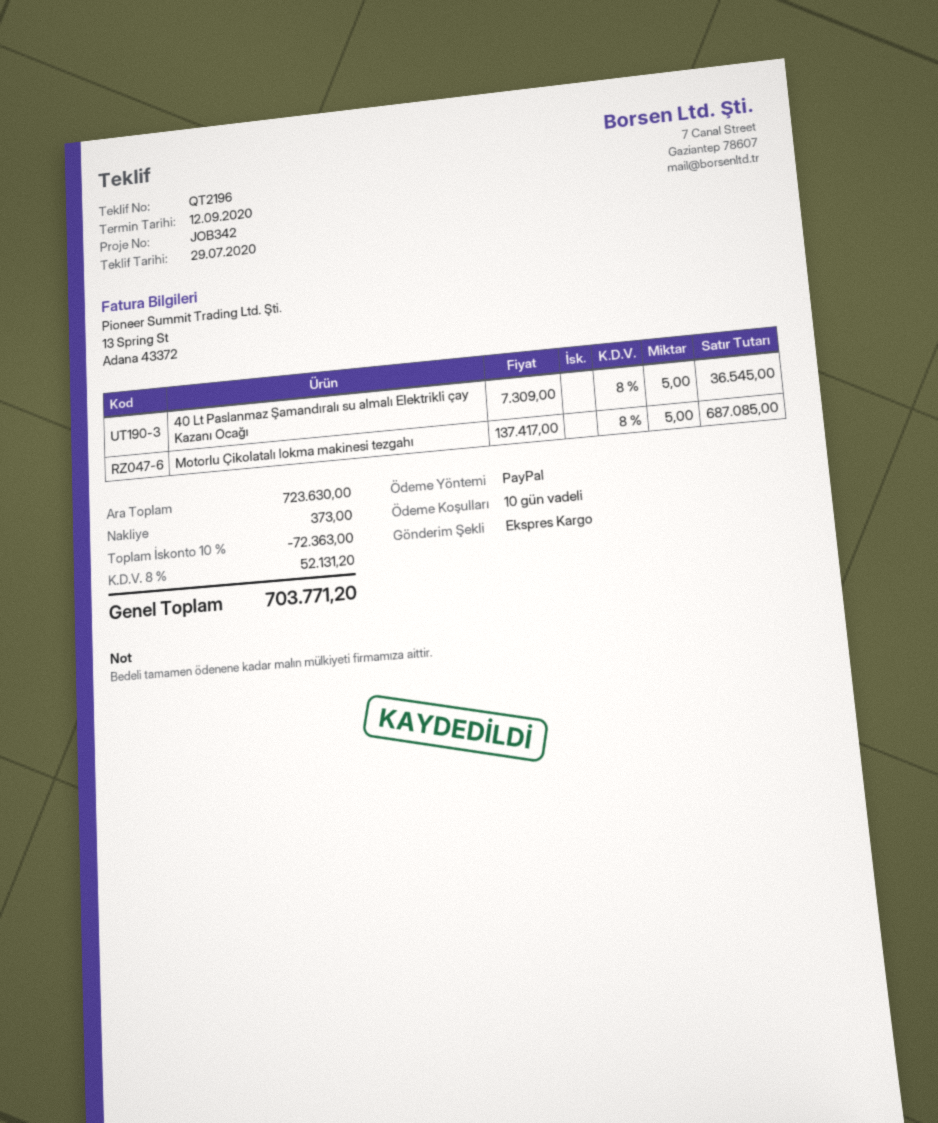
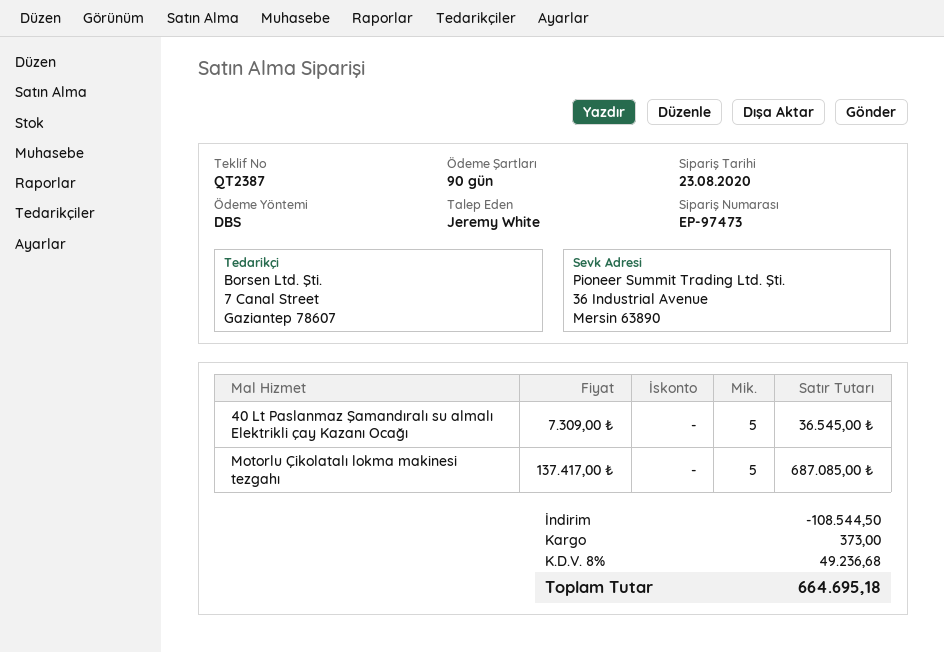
quote number: QT2196 -> QT2387
payment terms: 10 days -> 90 days
payment method: PayPal -> direct debit
discount: 72363.00 -> 108544.50
tax: 8% = 52131.20 -> 8% = 49236.68
total: 703771.20 -> 664695.18

